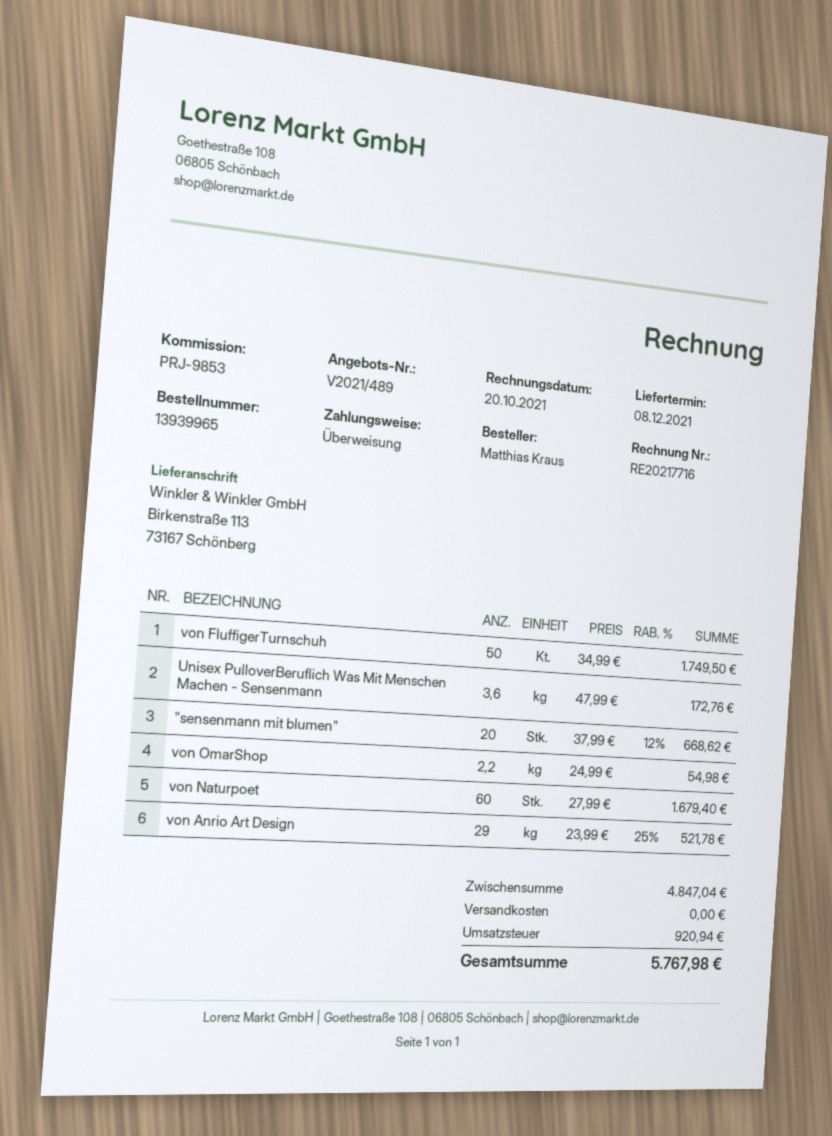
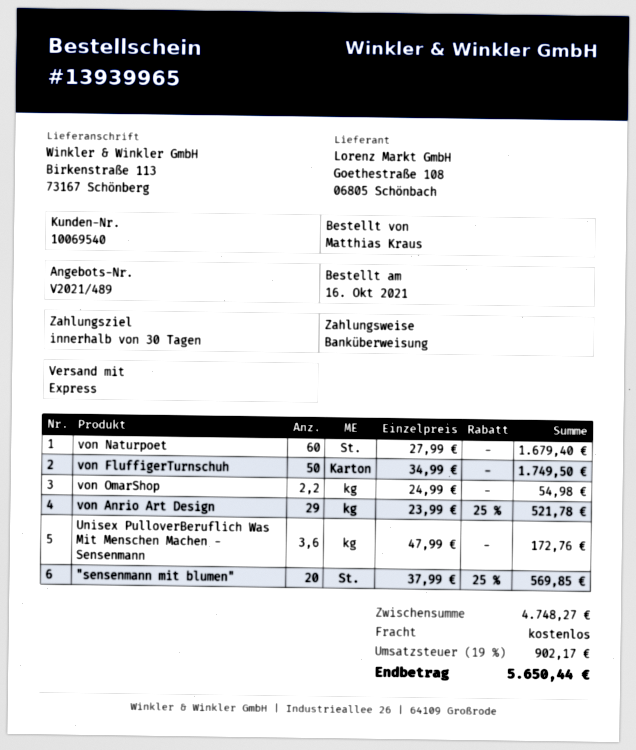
"sensenmann mit blumen": 20 x 37.99 - 12% = 668.62 -> 20 x 37.99 - 25% = 569.85
subtotal: 4847.04 -> 4748.27
tax: 920.94 -> 902.17
total: 5767.98 -> 5650.44

